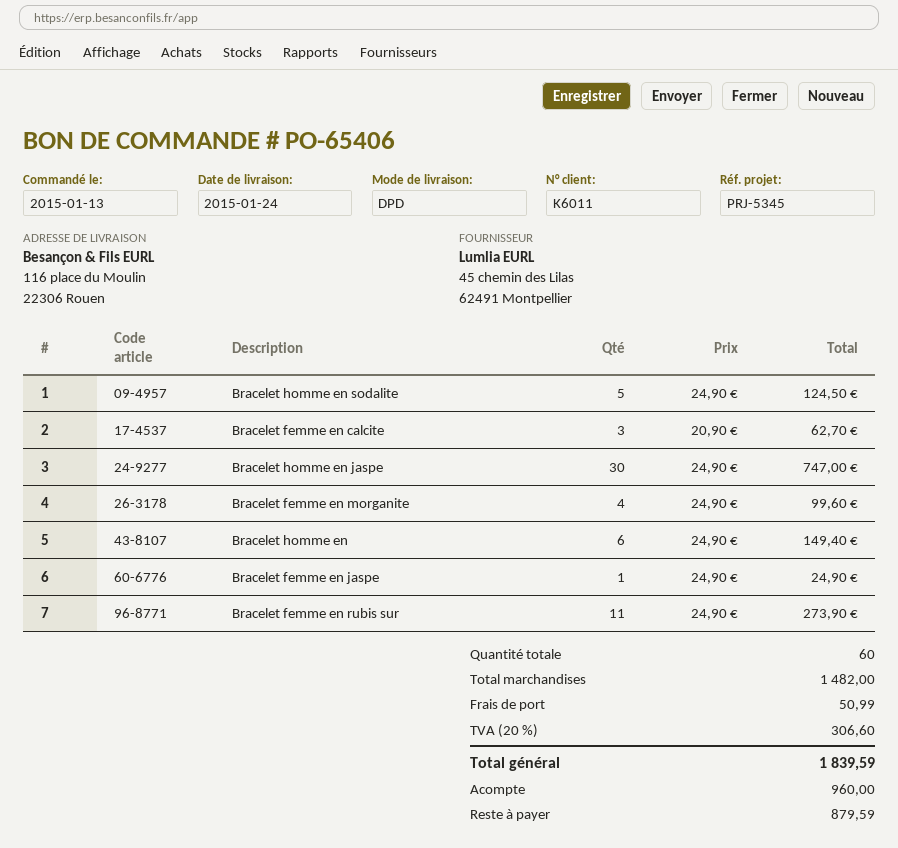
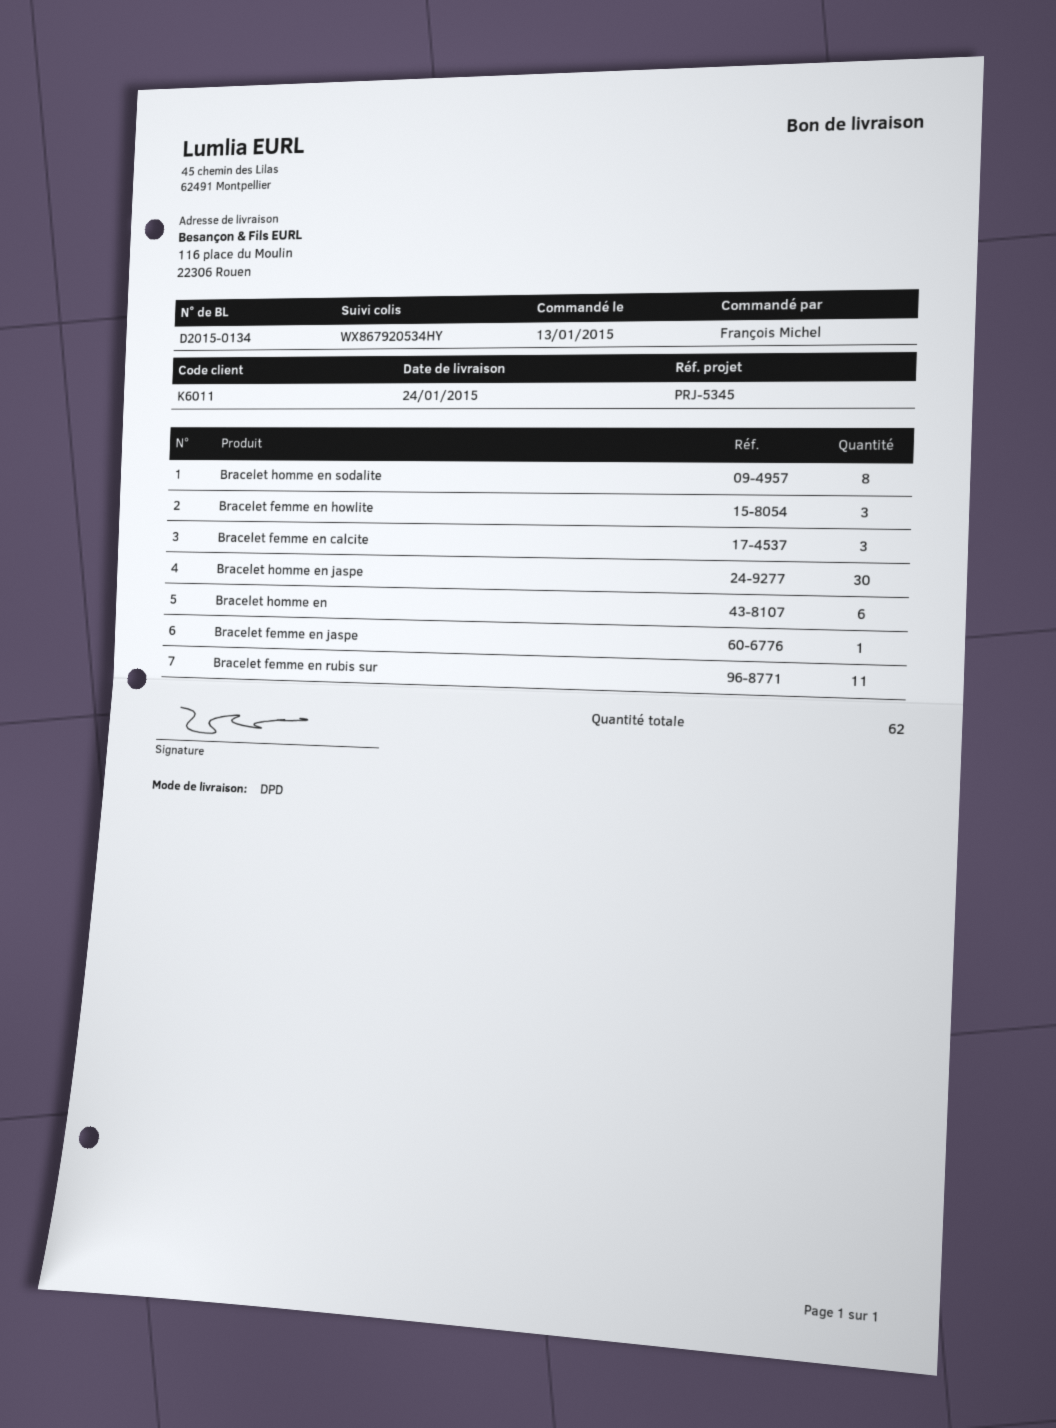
Bracelet homme en sodalite: 5 -> 8
Bracelet femme en morganite: 4 -> none
Bracelet femme en howlite: none -> 3
total quantity: 60 -> 62

